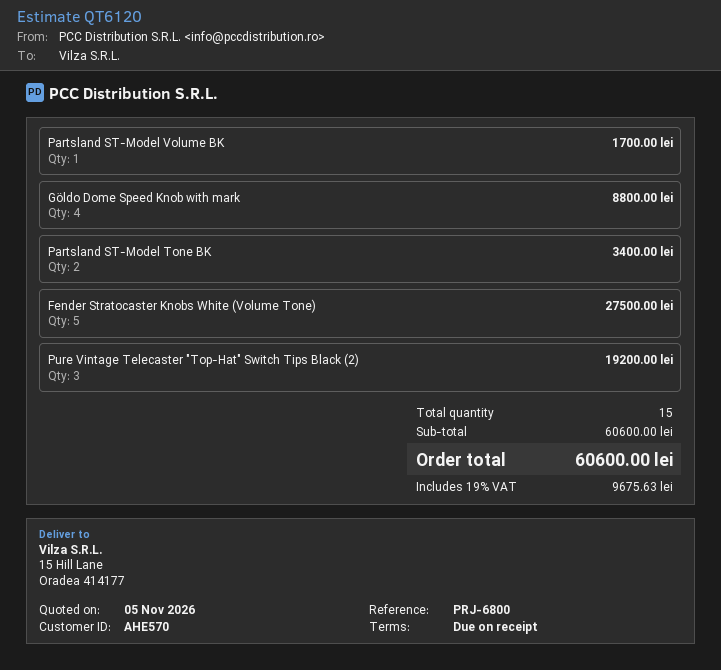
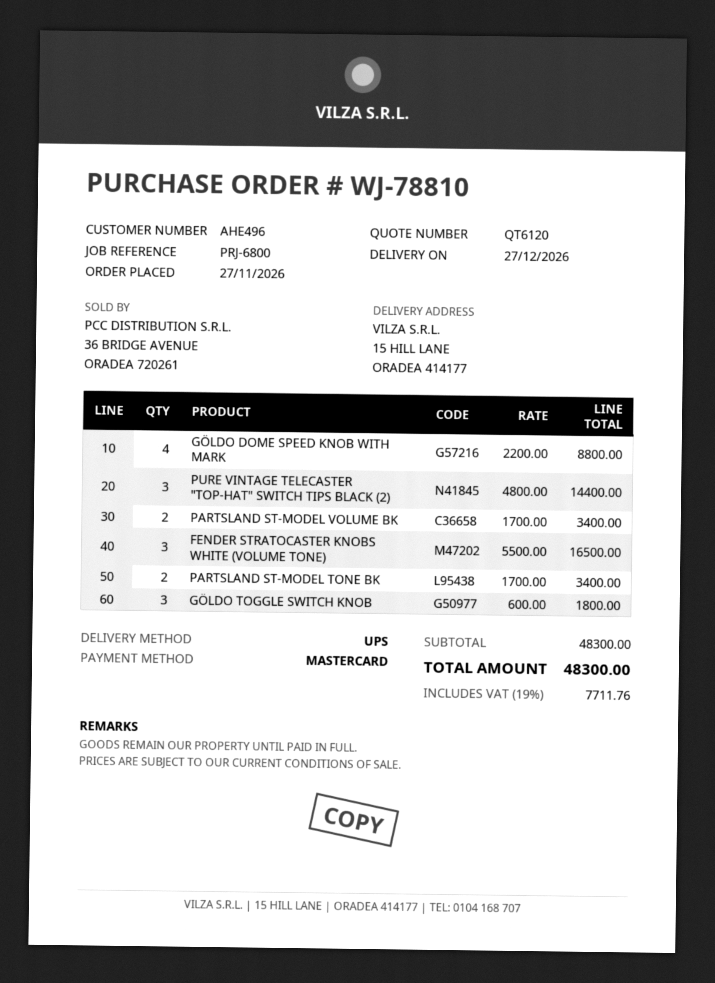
customer number: AHE570 -> AHE496
Partsland ST-Model Volume BK: 1 for 1700.00 -> 2 for 3400.00
Fender Stratocaster Knobs White (Volume Tone): 5 for 27500.00 -> 3 for 16500.00
Pure Vintage Telecaster "Top-Hat" Switch Tips Black (2): 3 for 19200.00 -> 3 for 14400.00
GÖLDO TOGGLE SWITCH KNOB: none -> 3 for 1800.00
subtotal: 60600.00 -> 48300.00
tax: 19% = 9675.63 -> 19% = 7711.76
total: 60600.00 -> 48300.00

